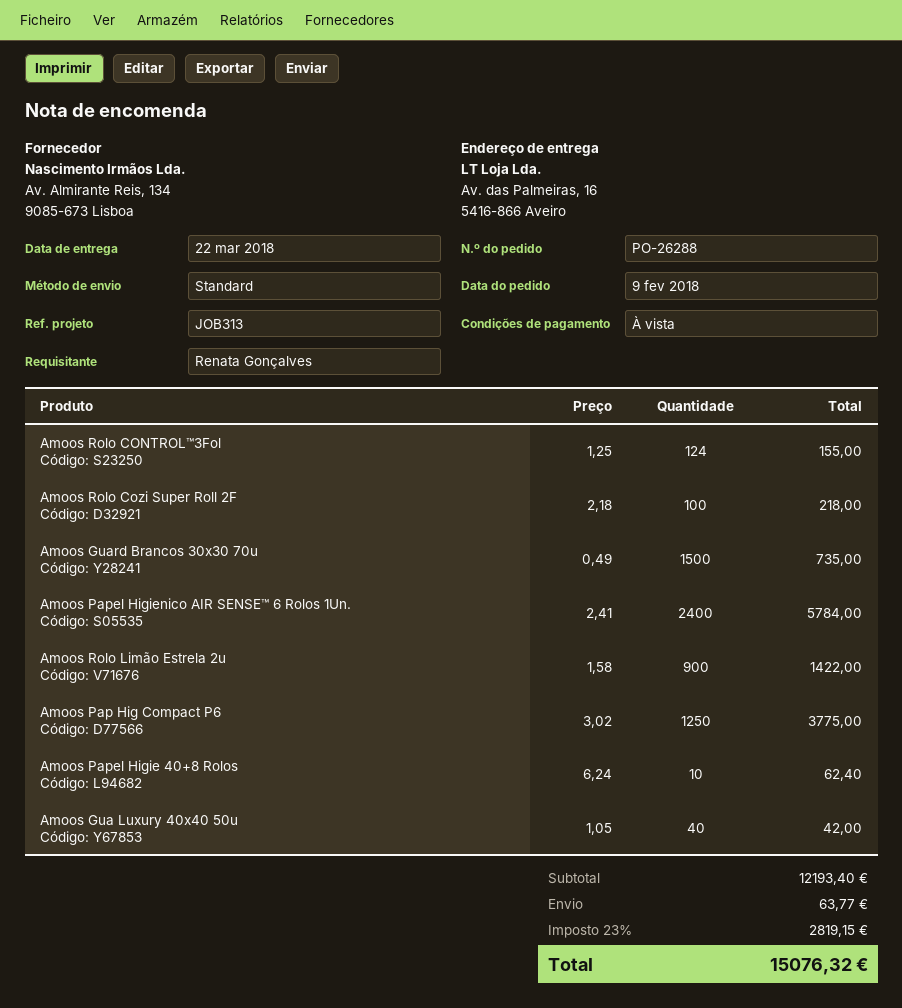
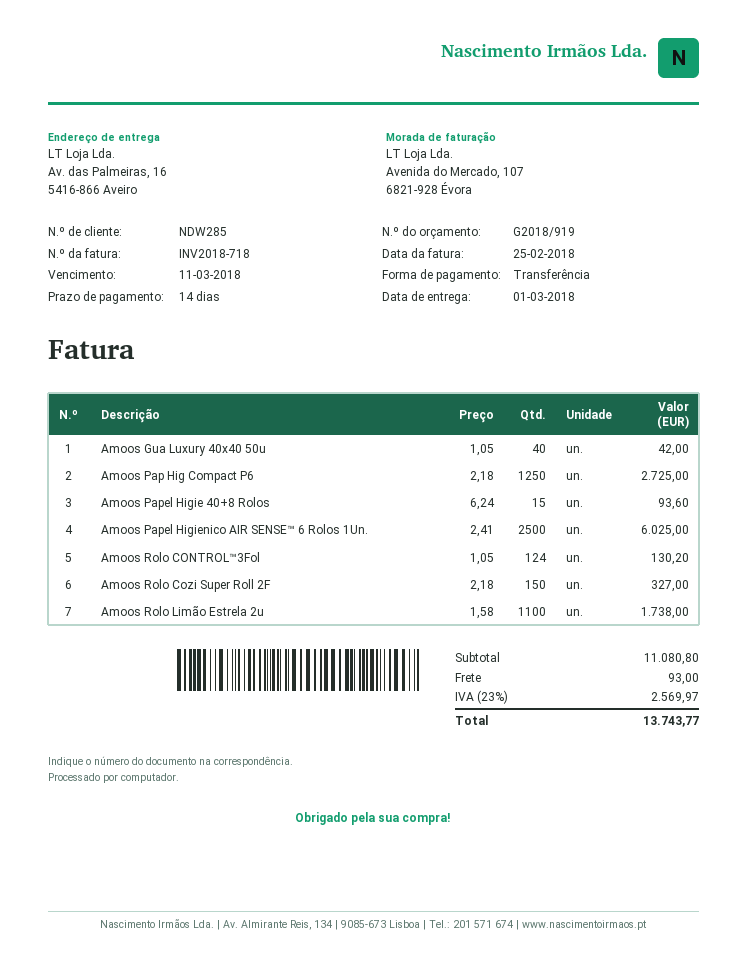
delivery date: 2018-03-22 -> 2018-03-01
payment terms: on receipt -> 14 days
Amoos Rolo CONTROL™3Fol: 124 x 1.25 = 155.00 -> 124 x 1.05 = 130.20
Amoos Rolo Cozi Super Roll 2F: 100 x 2.18 = 218.00 -> 150 x 2.18 = 327.00
Amoos Guard Brancos 30x30 70u: 1500 x 0.49 = 735.00 -> none
Amoos Papel Higienico AIR SENSE™ 6 Rolos 1Un.: 2400 x 2.41 = 5784.00 -> 2500 x 2.41 = 6025.00
Amoos Rolo Limão Estrela 2u: 900 x 1.58 = 1422.00 -> 1100 x 1.58 = 1738.00
Amoos Pap Hig Compact P6: 1250 x 3.02 = 3775.00 -> 1250 x 2.18 = 2725.00
Amoos Papel Higie 40+8 Rolos: 10 x 6.24 = 62.40 -> 15 x 6.24 = 93.60
subtotal: 12193.40 -> 11080.80
shipping: 63.77 -> 93.00
tax: 23% = 2819.15 -> 23% = 2569.97
total: 15076.32 -> 13743.77

